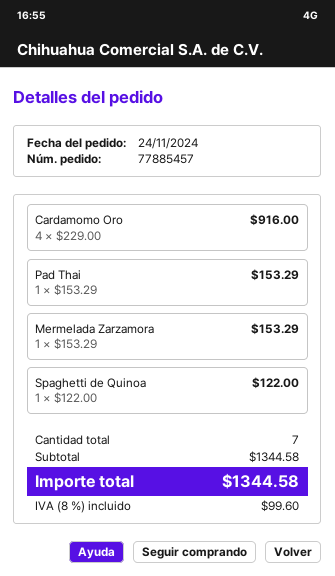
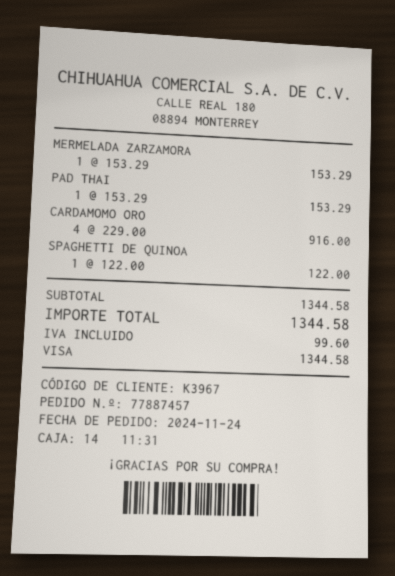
order number: 77885457 -> 77887457

